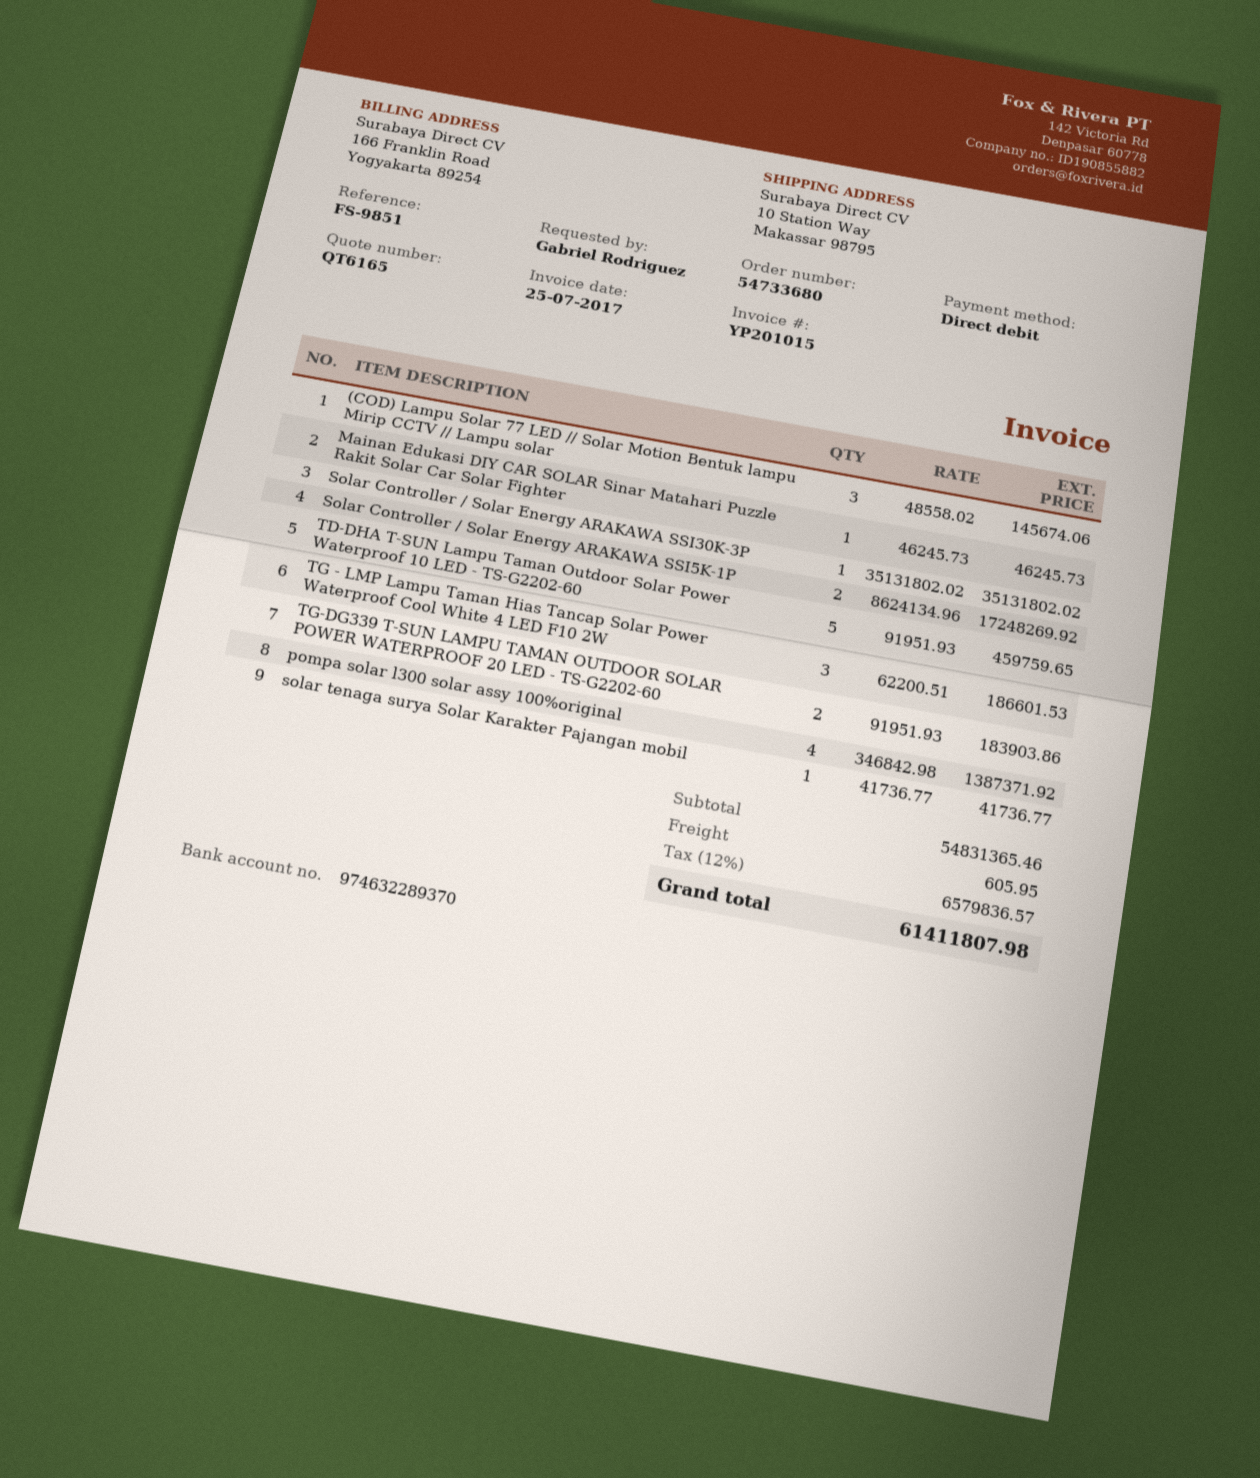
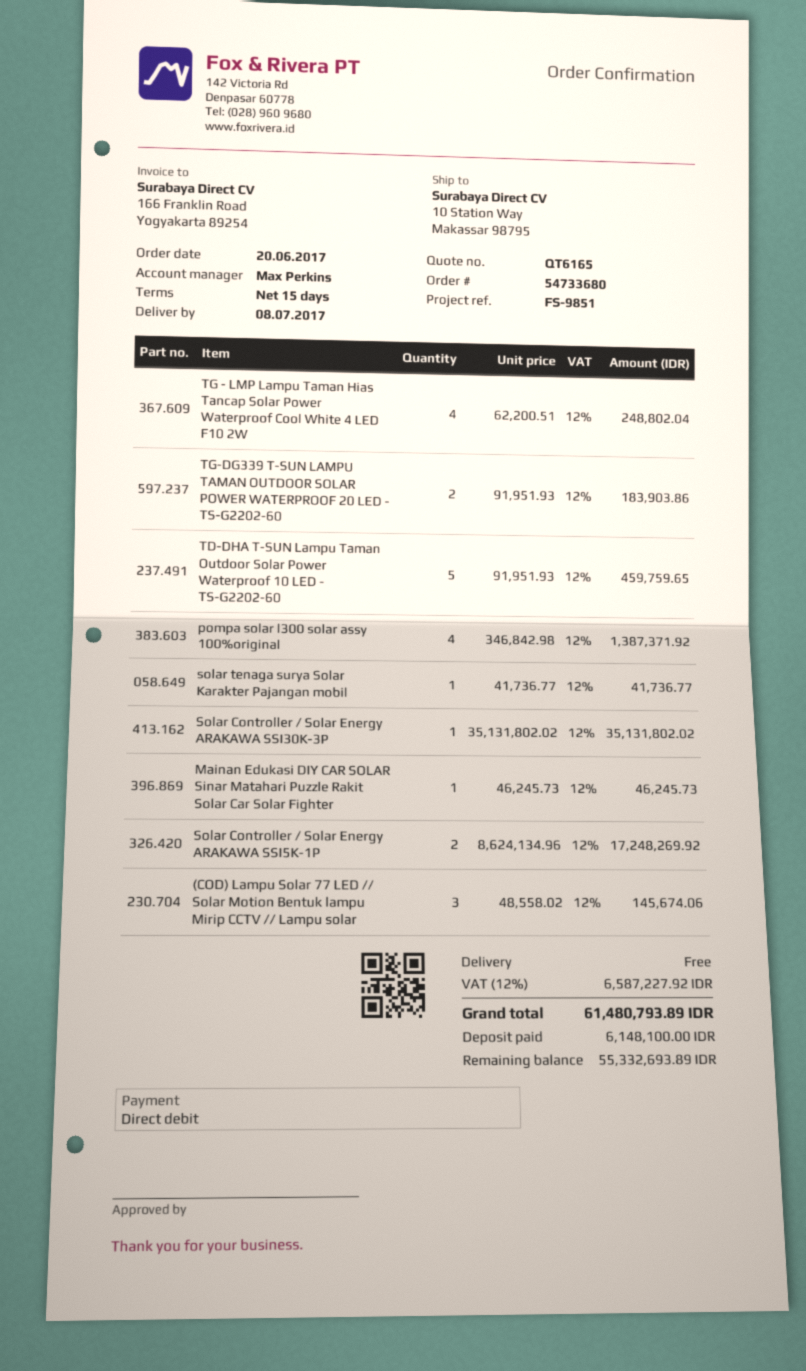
TG - LMP Lampu Taman Hias Tancap Solar Power Waterproof Cool White 4 LED F10 2W: 3 x 62200.51 = 186601.53 -> 4 x 62200.51 = 248802.04
shipping: 605.95 -> 0.00
tax: 12% = 6579836.57 -> 12% = 6587227.92
total: 61411807.98 -> 61480793.89

